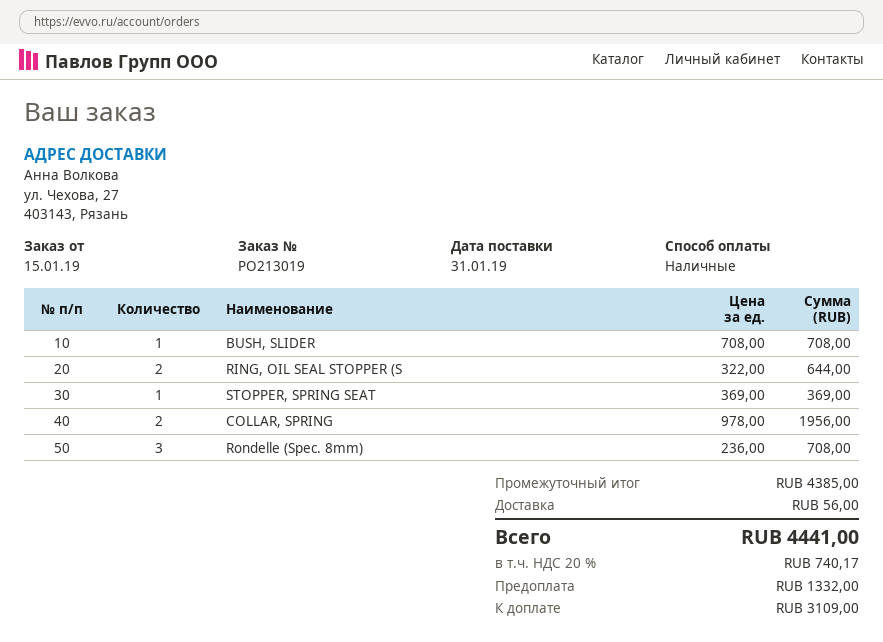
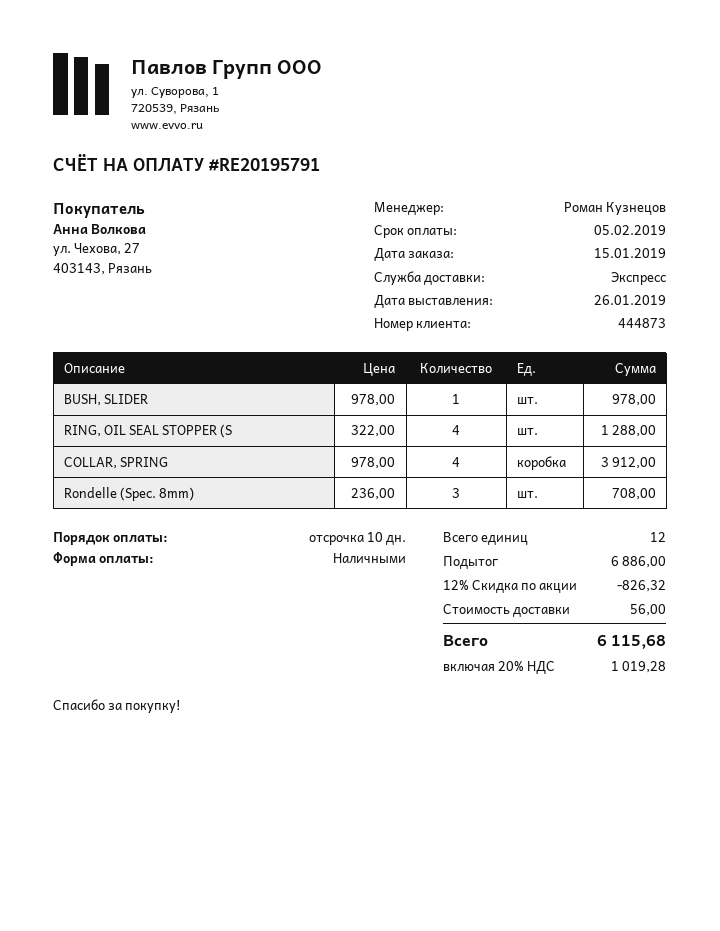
BUSH, SLIDER: 1 x 708.00 = 708.00 -> 1 x 978.00 = 978.00
RING, OIL SEAL STOPPER (S: 2 x 322.00 = 644.00 -> 4 x 322.00 = 1288.00
STOPPER, SPRING SEAT: 1 x 369.00 = 369.00 -> none
COLLAR, SPRING: 2 x 978.00 = 1956.00 -> 4 x 978.00 = 3912.00
subtotal: 4385.00 -> 6886.00
discount: none -> 12% = 826.32
tax: 20% = 740.17 -> 20% = 1019.28
total: 4441.00 -> 6115.68

